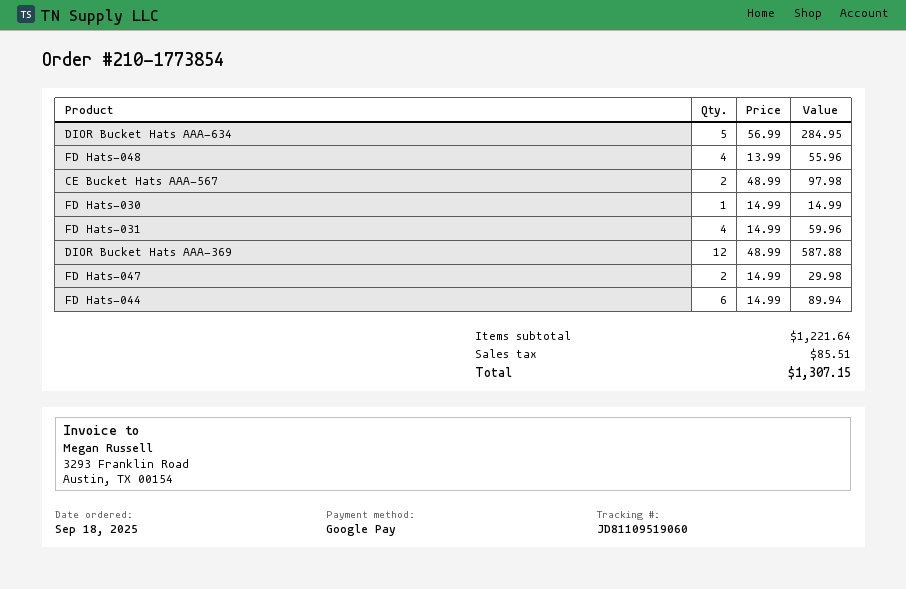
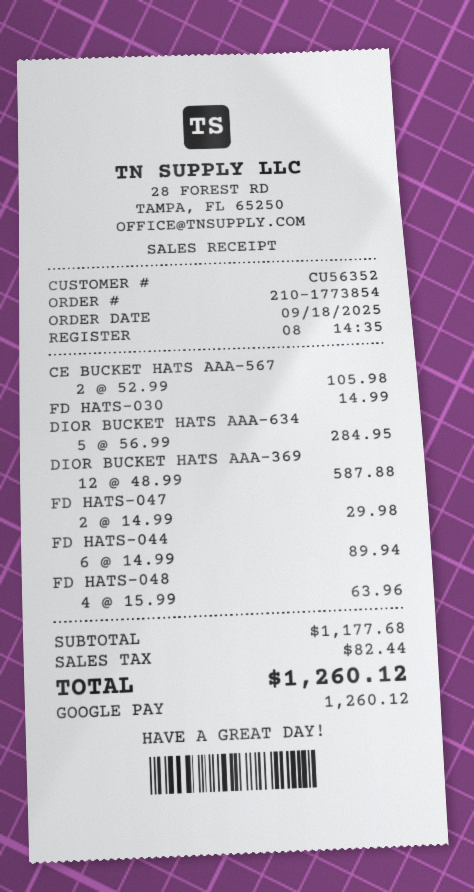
FD Hats-048: 4 x 13.99 = 55.96 -> 4 x 15.99 = 63.96
CE Bucket Hats AAA-567: 2 x 48.99 = 97.98 -> 2 x 52.99 = 105.98
FD Hats-031: 4 x 14.99 = 59.96 -> none
subtotal: 1221.64 -> 1177.68
tax: 85.51 -> 82.44
total: 1307.15 -> 1260.12

